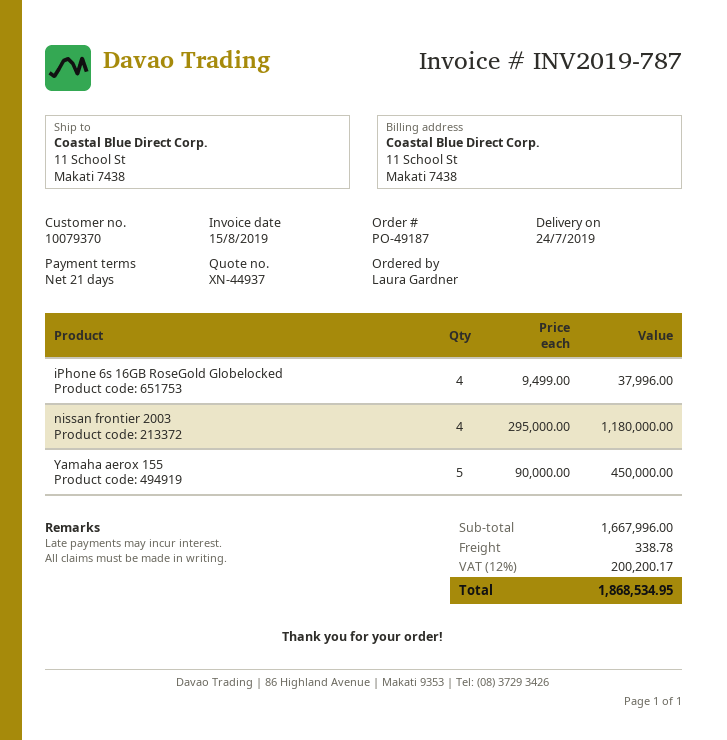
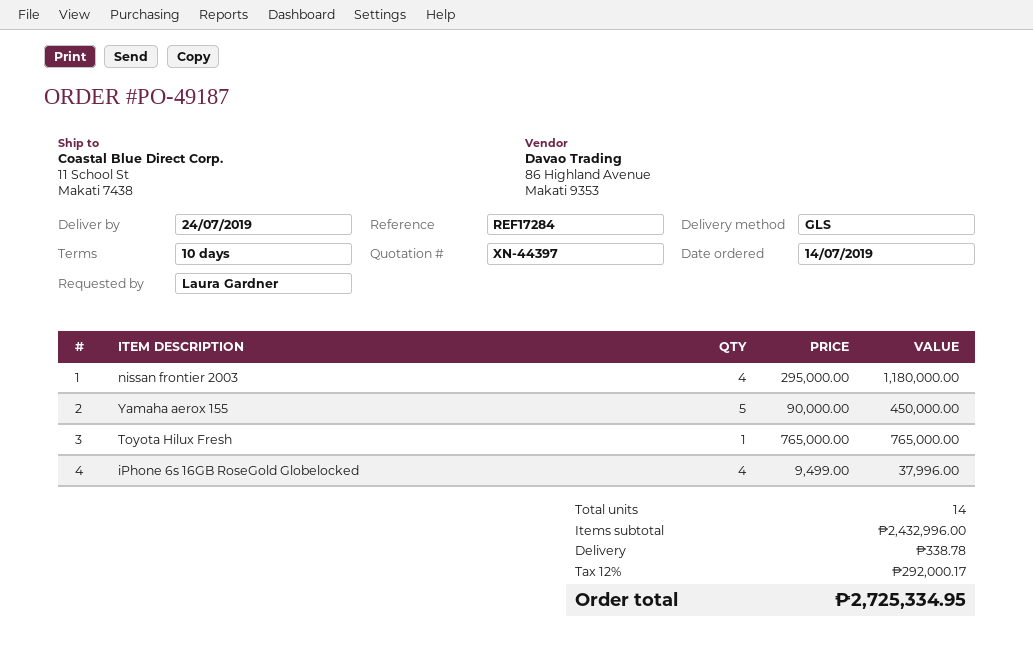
quote number: XN-44937 -> XN-44397
payment terms: 21 days -> 10 days
Toyota Hilux Fresh: none -> 1 x 765000.00 = 765000.00
subtotal: 1667996.00 -> 2432996.00
tax: 12% = 200200.17 -> 12% = 292000.17
total: 1868534.95 -> 2725334.95

